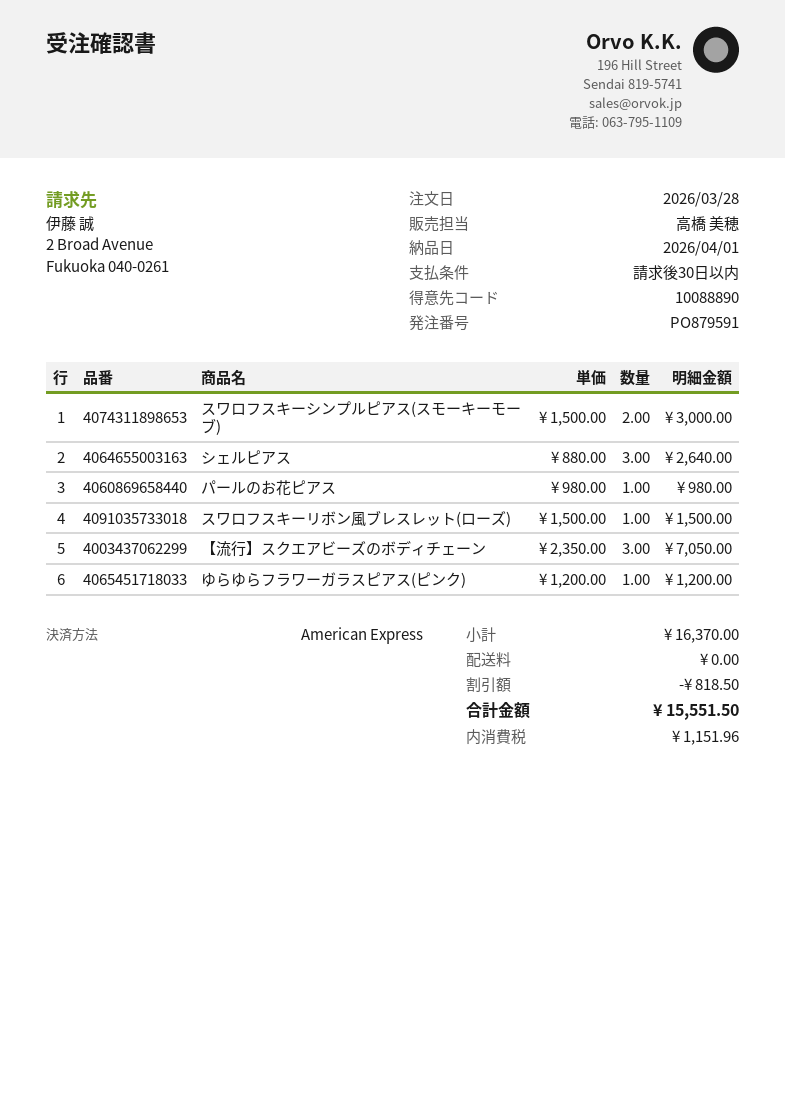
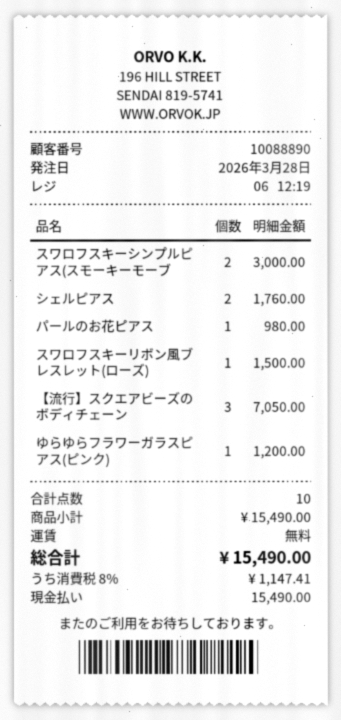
payment method: American Express -> cash
シェルピアス: 3 for 2640.00 -> 2 for 1760.00
subtotal: 16370.00 -> 15490.00
discount: 818.50 -> none
tax: 1151.96 -> 1147.41
total: 15551.50 -> 15490.00

